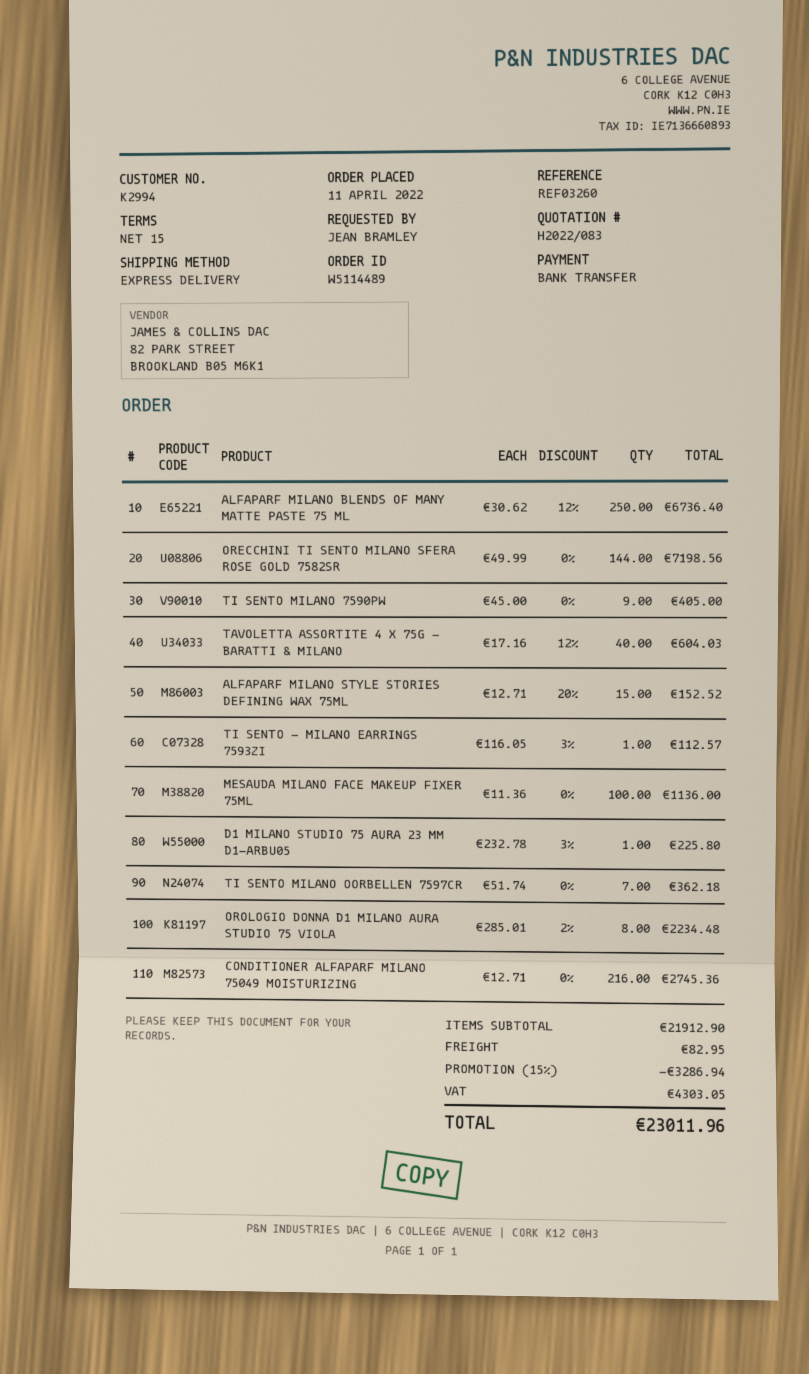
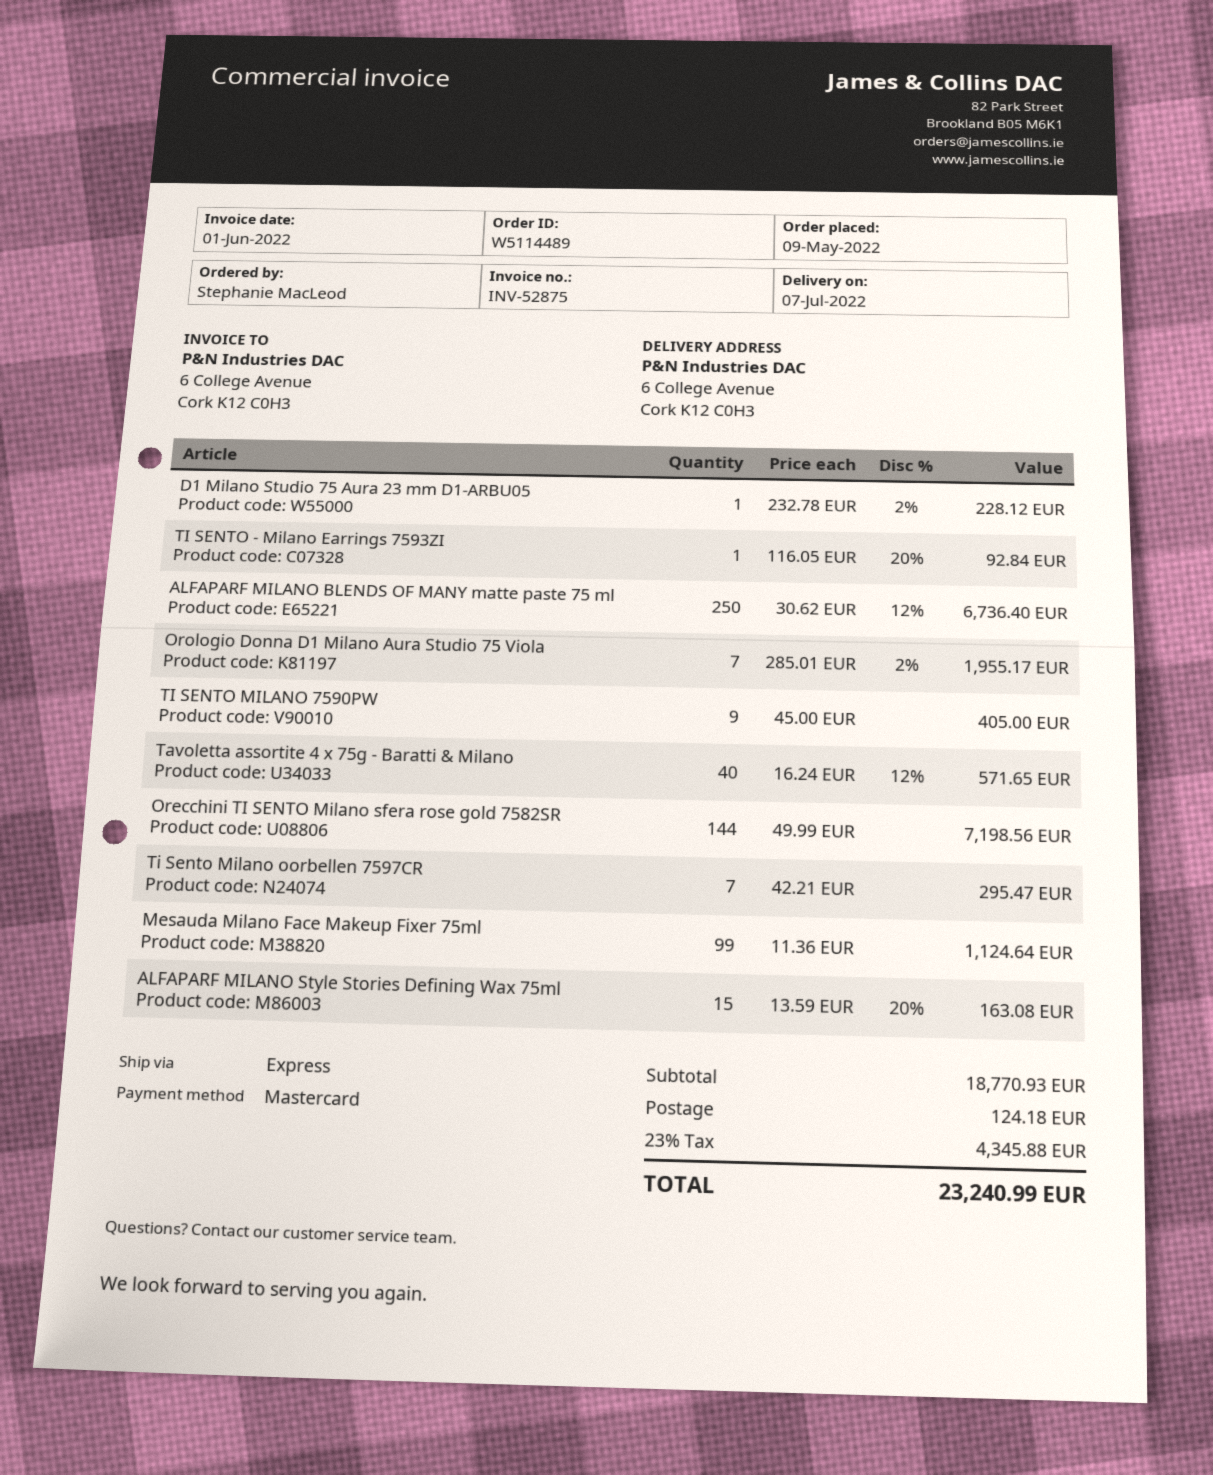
order date: 2022-04-11 -> 2022-05-09
ordered by: JEAN BRAMLEY -> Stephanie MacLeod
payment method: bank transfer -> Mastercard
TAVOLETTA ASSORTITE 4 X 75G - BARATTI & MILANO: 40 x 17.16 - 12% = 604.03 -> 40 x 16.24 - 12% = 571.65
ALFAPARF MILANO STYLE STORIES DEFINING WAX 75ML: 15 x 12.71 - 20% = 152.52 -> 15 x 13.59 - 20% = 163.08
TI SENTO - MILANO EARRINGS 7593ZI: 1 x 116.05 - 3% = 112.57 -> 1 x 116.05 - 20% = 92.84
MESAUDA MILANO FACE MAKEUP FIXER 75ML: 100 x 11.36 = 1136.00 -> 99 x 11.36 = 1124.64
D1 MILANO STUDIO 75 AURA 23 MM D1-ARBU05: 1 x 232.78 - 3% = 225.80 -> 1 x 232.78 - 2% = 228.12
TI SENTO MILANO OORBELLEN 7597CR: 7 x 51.74 = 362.18 -> 7 x 42.21 = 295.47
OROLOGIO DONNA D1 MILANO AURA STUDIO 75 VIOLA: 8 x 285.01 - 2% = 2234.48 -> 7 x 285.01 - 2% = 1955.17
CONDITIONER ALFAPARF MILANO 75049 MOISTURIZING: 216 x 12.71 = 2745.36 -> none
subtotal: 21912.90 -> 18770.93
discount: 15% = 3286.94 -> none
shipping: 82.95 -> 124.18
tax: 4303.05 -> 4345.88
total: 23011.96 -> 23240.99

